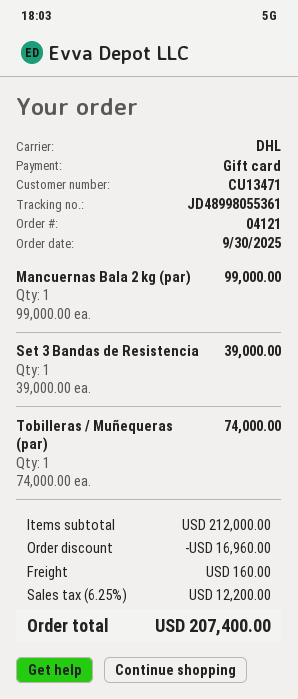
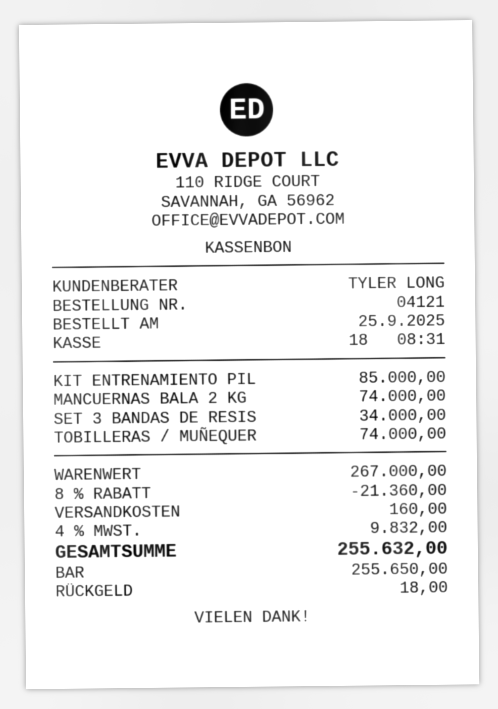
order date: 2025-09-30 -> 2025-09-25
payment method: gift card -> cash
Mancuernas Bala 2 kg (par): 1 for 99000.00 -> 1 for 74000.00
Set 3 Bandas de Resistencia: 1 for 39000.00 -> 1 for 34000.00
KIT ENTRENAMIENTO PIL: none -> 1 for 85000.00
subtotal: 212000.00 -> 267000.00
discount: 16960.00 -> 21360.00
tax: 6.25% = 12200.00 -> 4% = 9832.00
total: 207400.00 -> 255632.00

